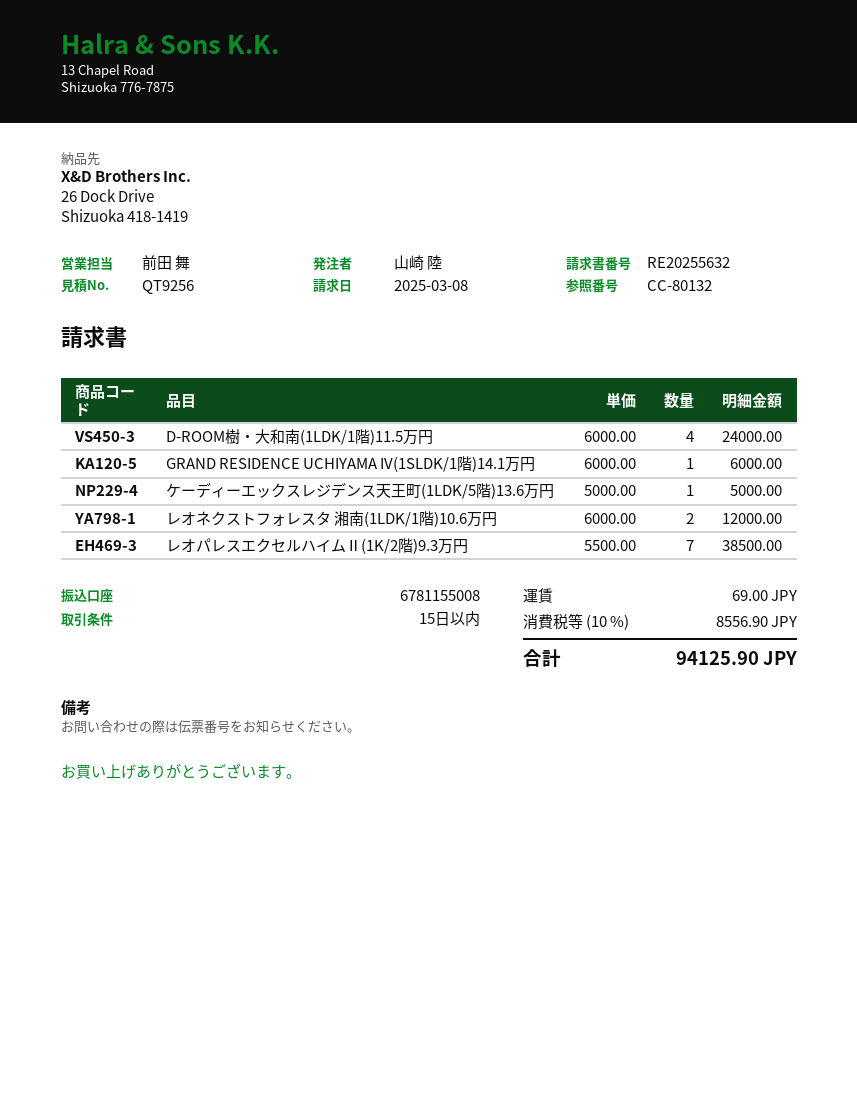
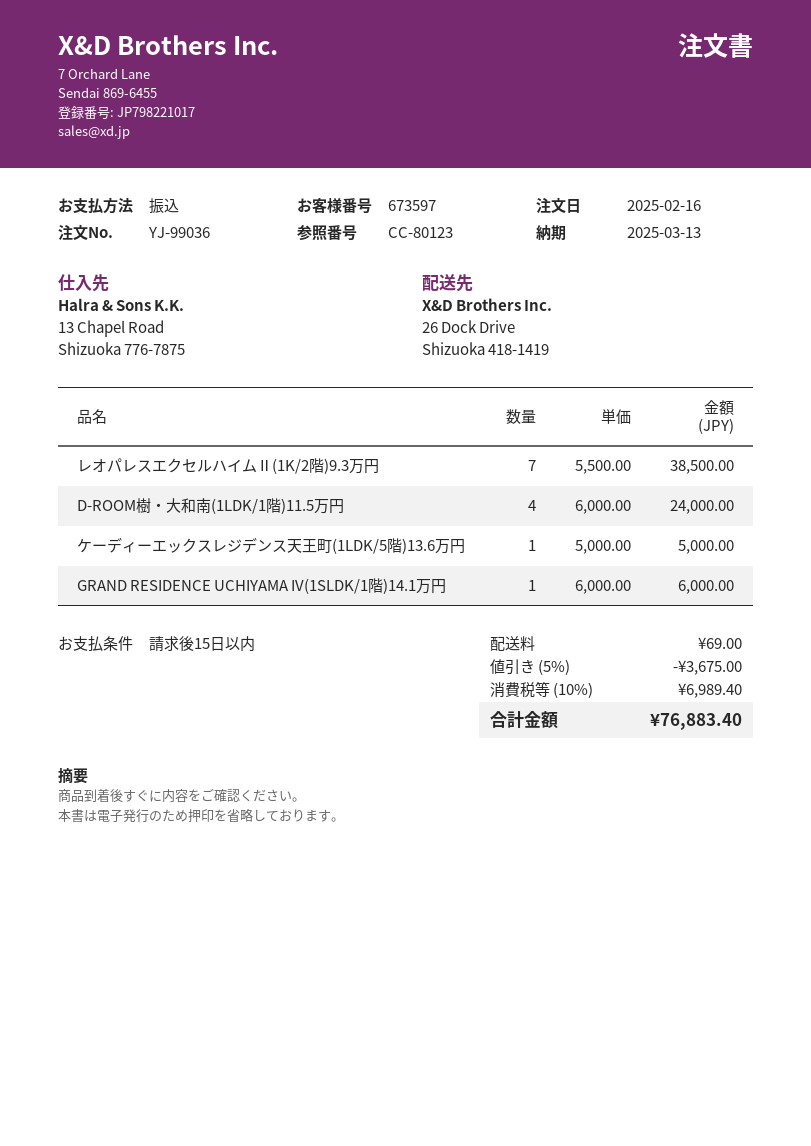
reference: CC-80132 -> CC-80123
レオネクストフォレスタ 湘南(1LDK/1階)10.6万円: 2 x 6000.00 = 12000.00 -> none
discount: none -> 5% = 3675.00
tax: 10% = 8556.90 -> 10% = 6989.40
total: 94125.90 -> 76883.40

